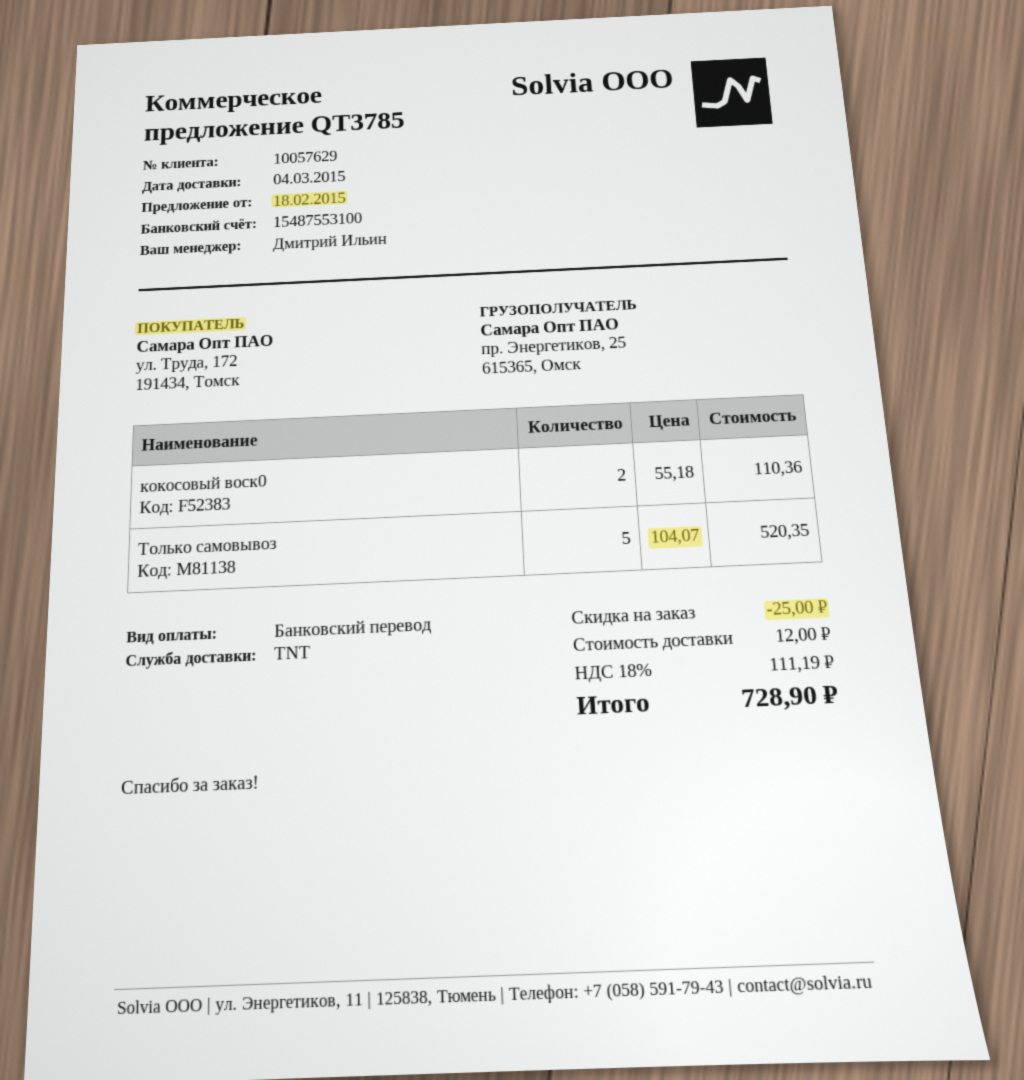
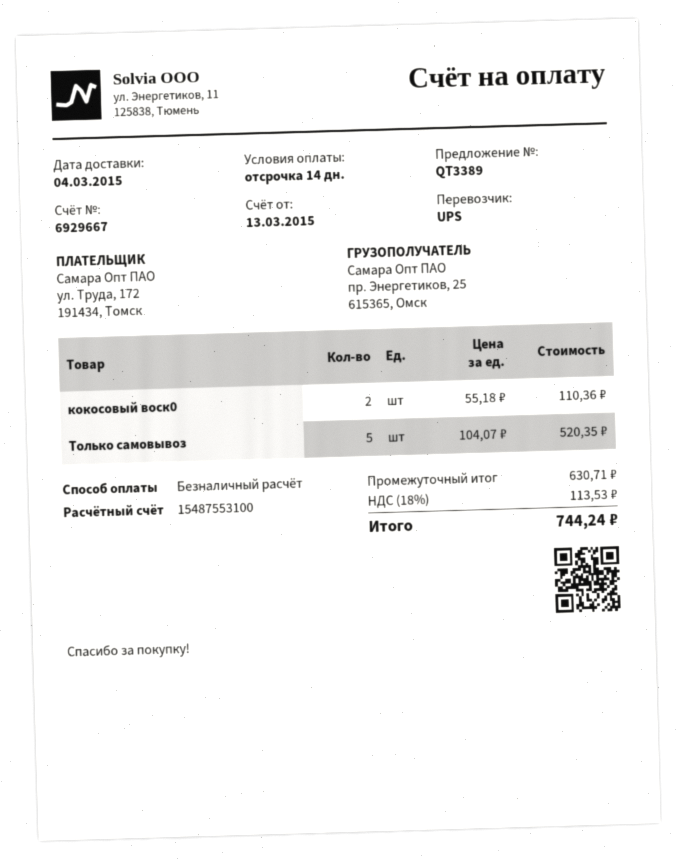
quote number: QT3785 -> QT3389
shipping method: TNT -> UPS
discount: 25.00 -> none
shipping: 12.00 -> none
tax: 18% = 111.19 -> 18% = 113.53
total: 728.90 -> 744.24

